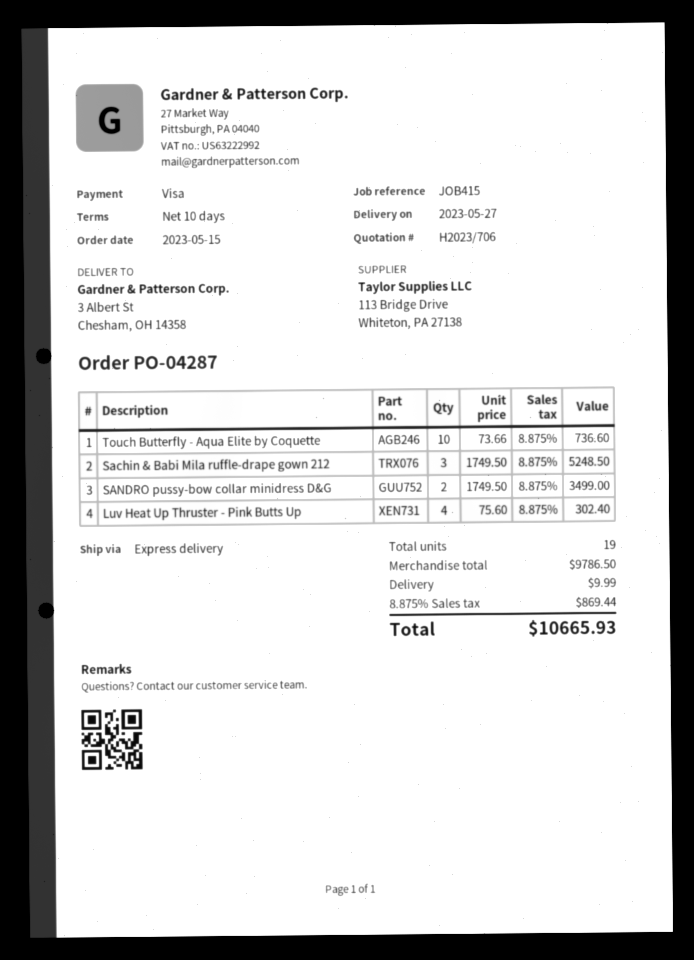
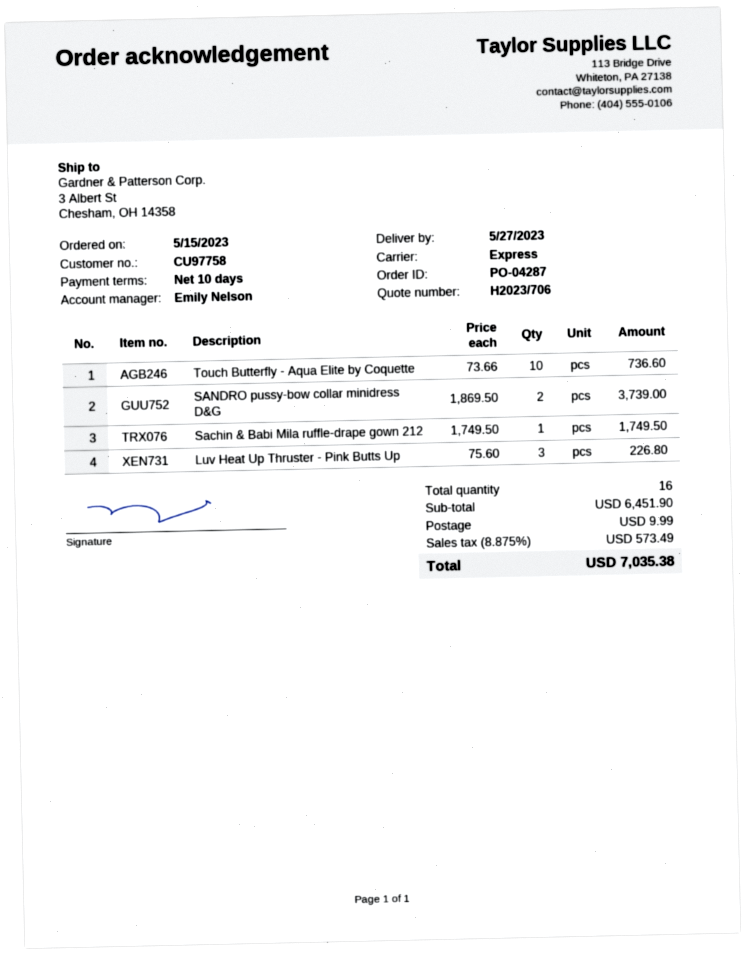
Sachin & Babi Mila ruffle-drape gown 212: 3 x 1749.50 = 5248.50 -> 1 x 1749.50 = 1749.50
SANDRO pussy-bow collar minidress D&G: 2 x 1749.50 = 3499.00 -> 2 x 1869.50 = 3739.00
Luv Heat Up Thruster - Pink Butts Up: 4 x 75.60 = 302.40 -> 3 x 75.60 = 226.80
total quantity: 19 -> 16
subtotal: 9786.50 -> 6451.90
tax: 8.875% = 869.44 -> 8.875% = 573.49
total: 10665.93 -> 7035.38

